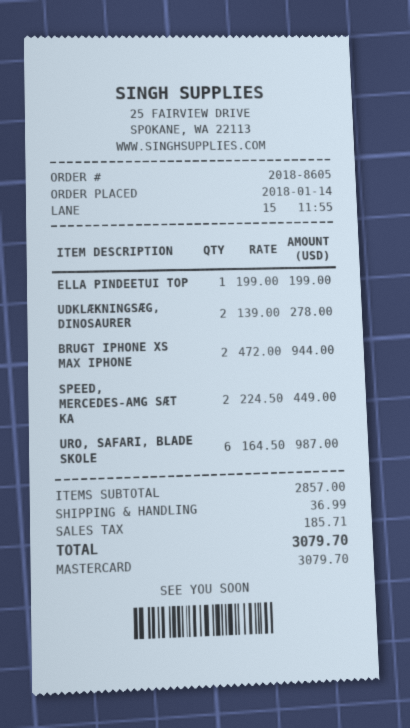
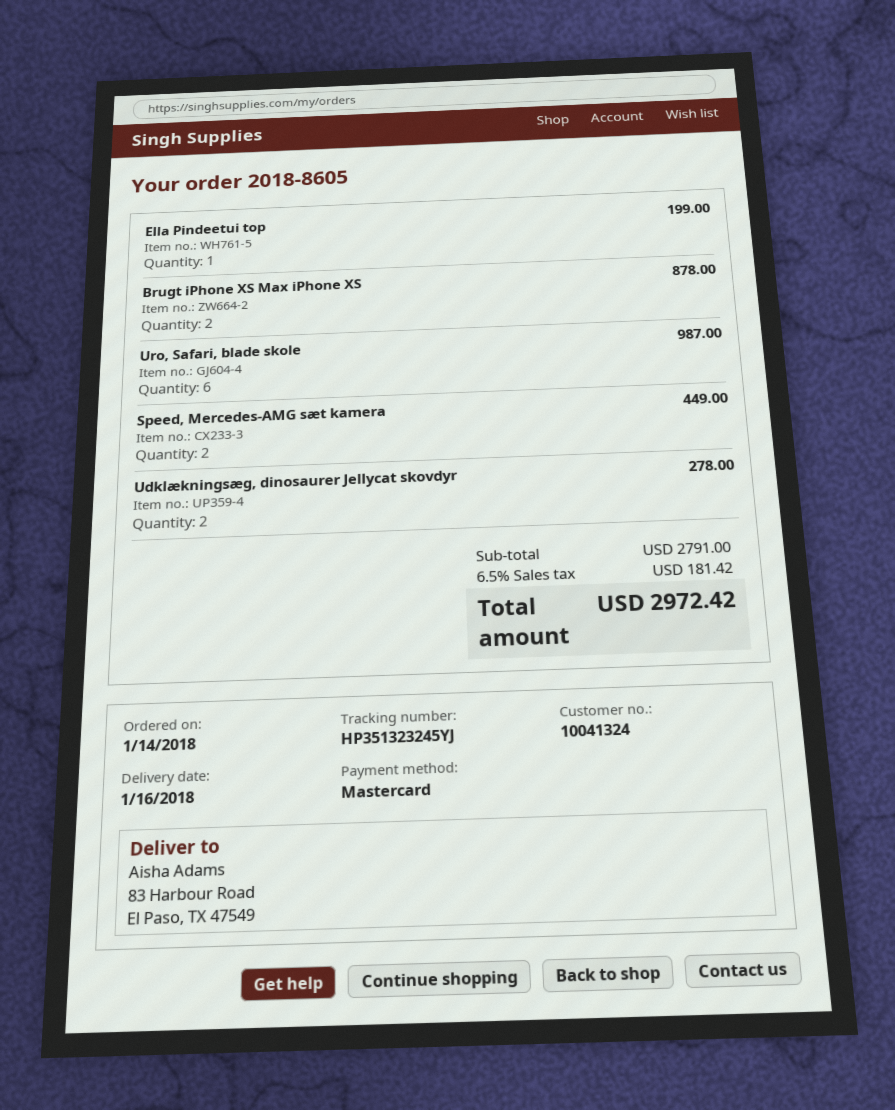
BRUGT IPHONE XS MAX IPHONE: 2 for 944.00 -> 2 for 878.00
subtotal: 2857.00 -> 2791.00
shipping: 36.99 -> none
tax: 185.71 -> 181.42
total: 3079.70 -> 2972.42

